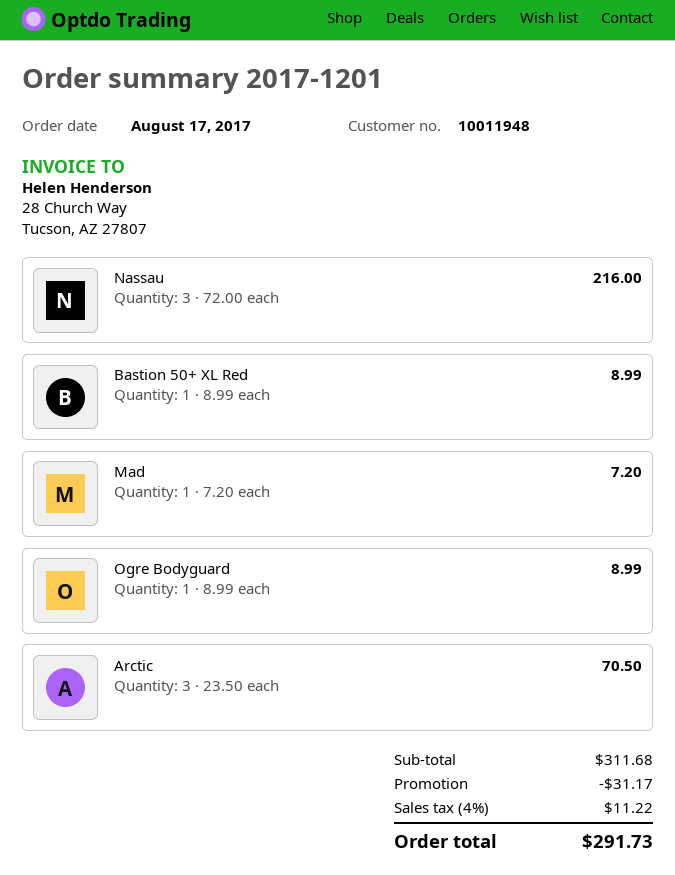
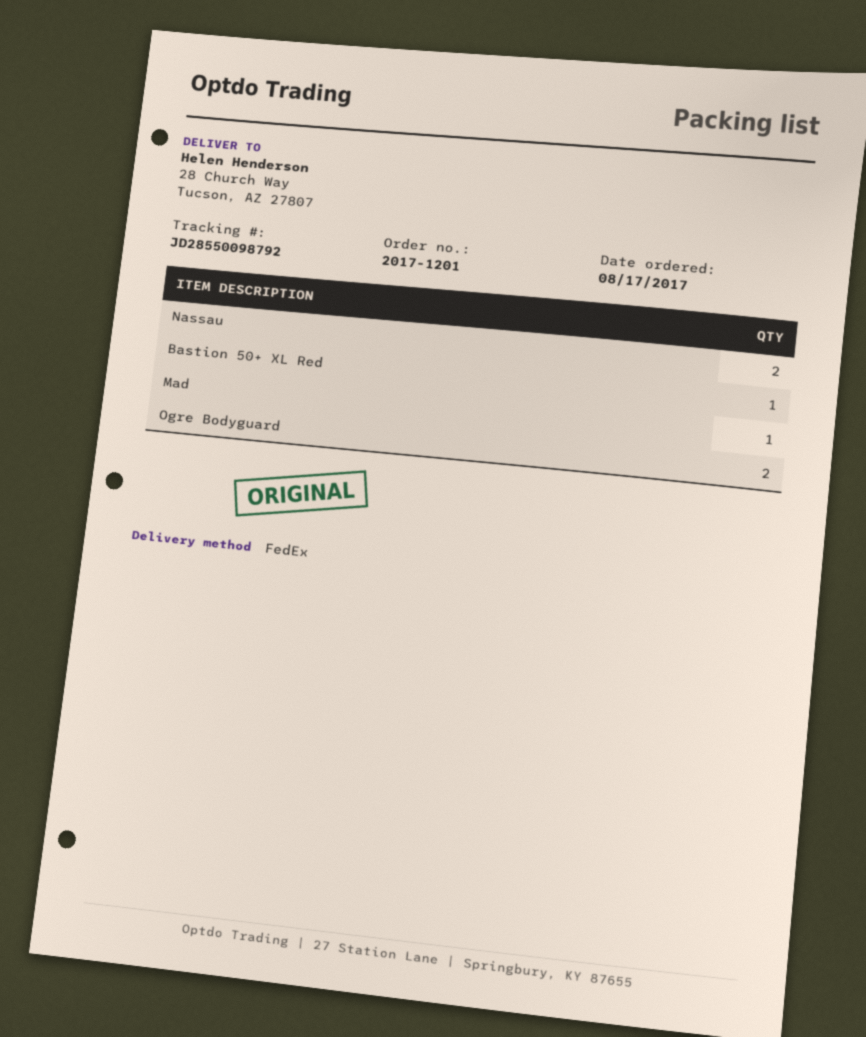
Nassau: 3 -> 2
Ogre Bodyguard: 1 -> 2
Arctic: 3 -> none

